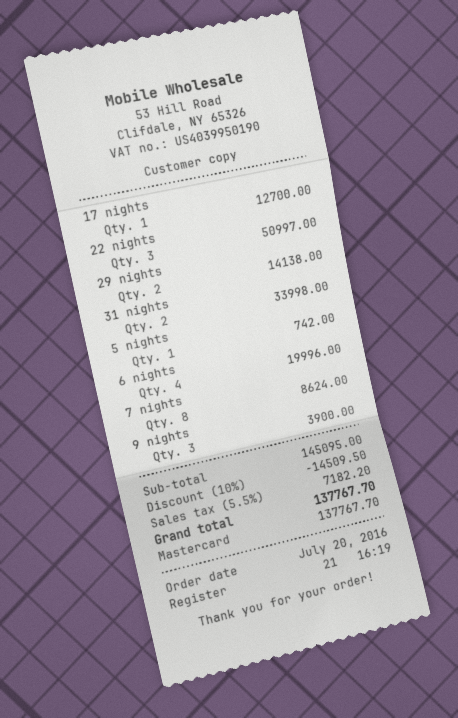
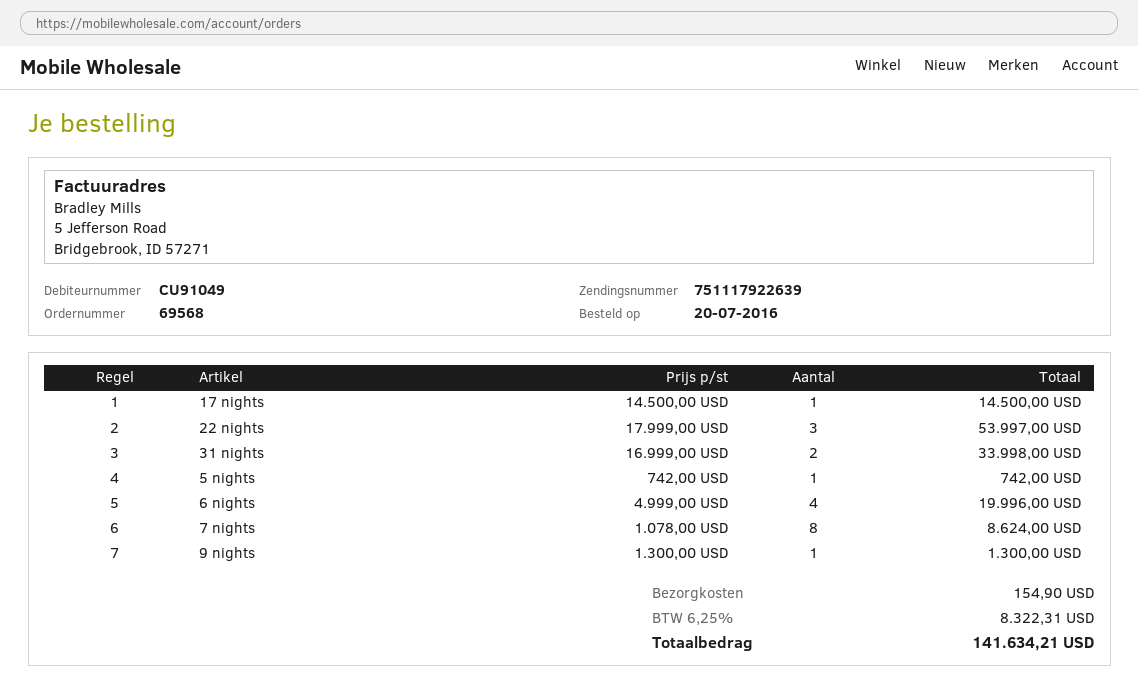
17 nights: 1 for 12700.00 -> 1 for 14500.00
22 nights: 3 for 50997.00 -> 3 for 53997.00
29 nights: 2 for 14138.00 -> none
9 nights: 3 for 3900.00 -> 1 for 1300.00
discount: 10% = 14509.50 -> none
shipping: none -> 154.90
tax: 5.5% = 7182.20 -> 6.25% = 8322.31
total: 137767.70 -> 141634.21

